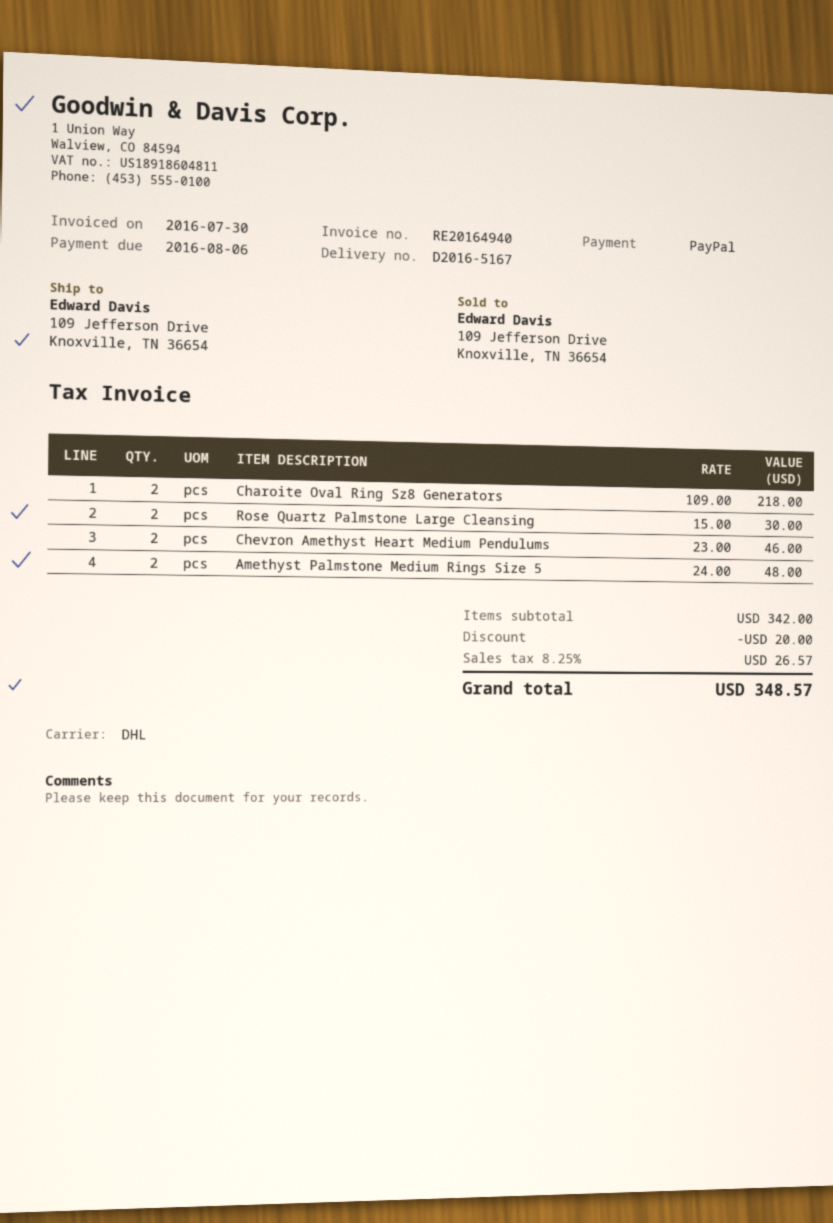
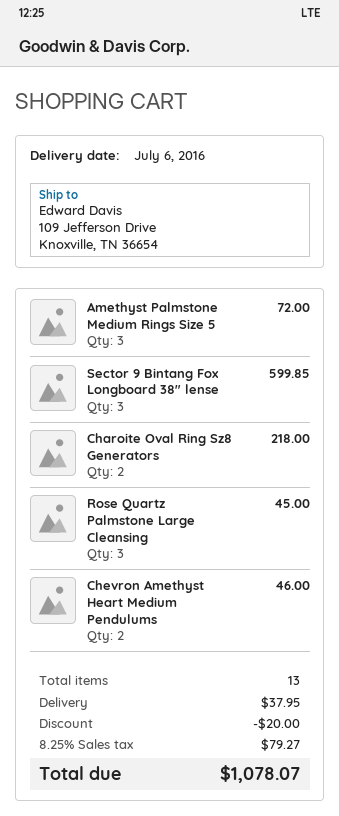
Rose Quartz Palmstone Large Cleansing: 2 for 30.00 -> 3 for 45.00
Amethyst Palmstone Medium Rings Size 5: 2 for 48.00 -> 3 for 72.00
Sector 9 Bintang Fox Longboard 38" lense: none -> 3 for 599.85
shipping: none -> 37.95
tax: 8.25% = 26.57 -> 8.25% = 79.27
total: 348.57 -> 1078.07

